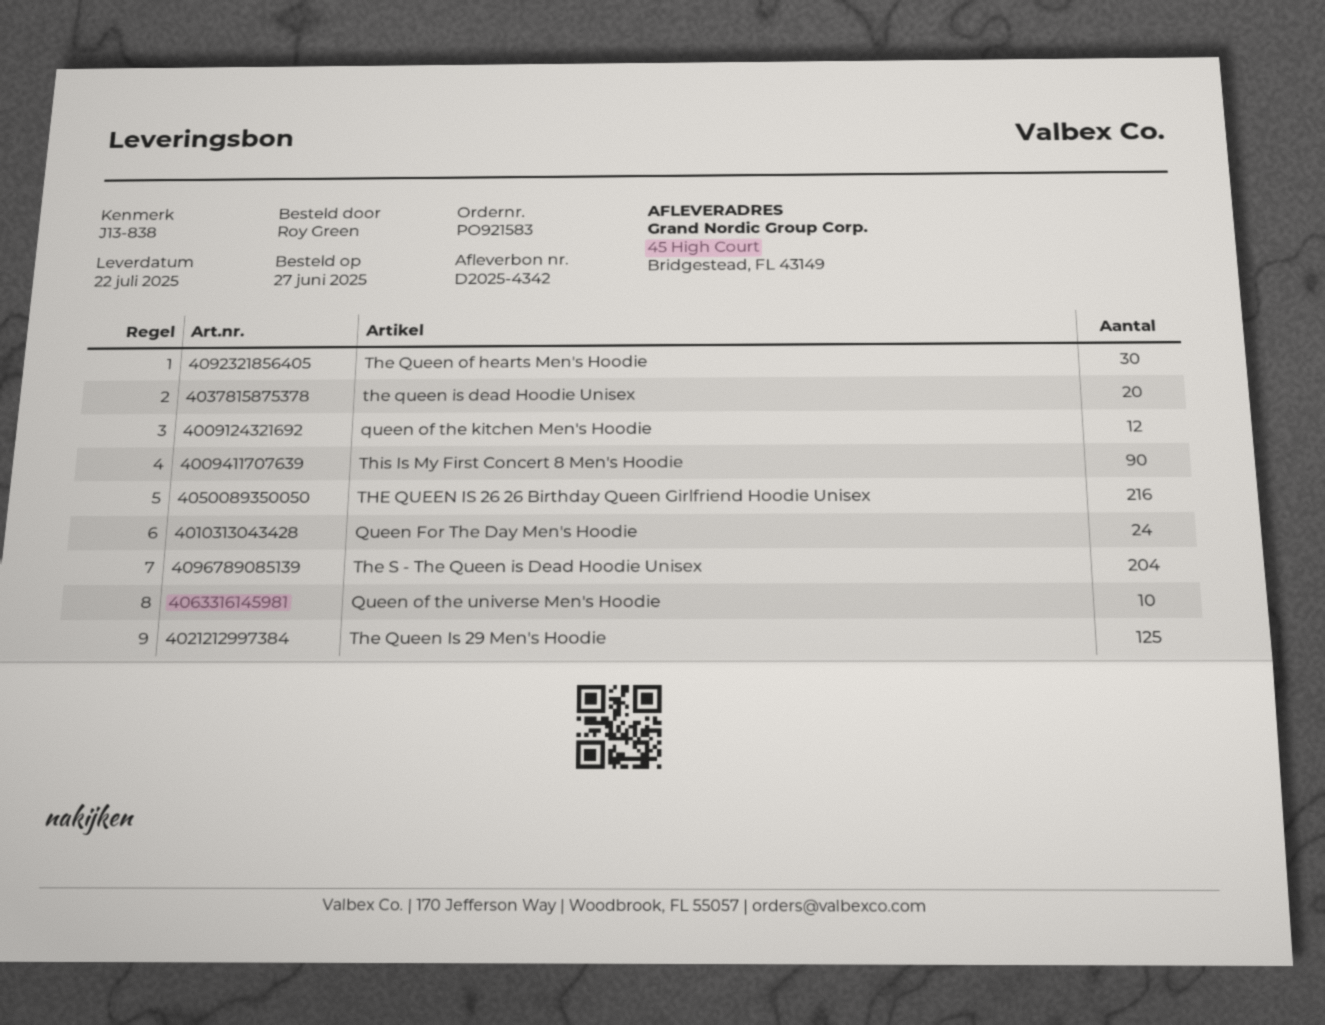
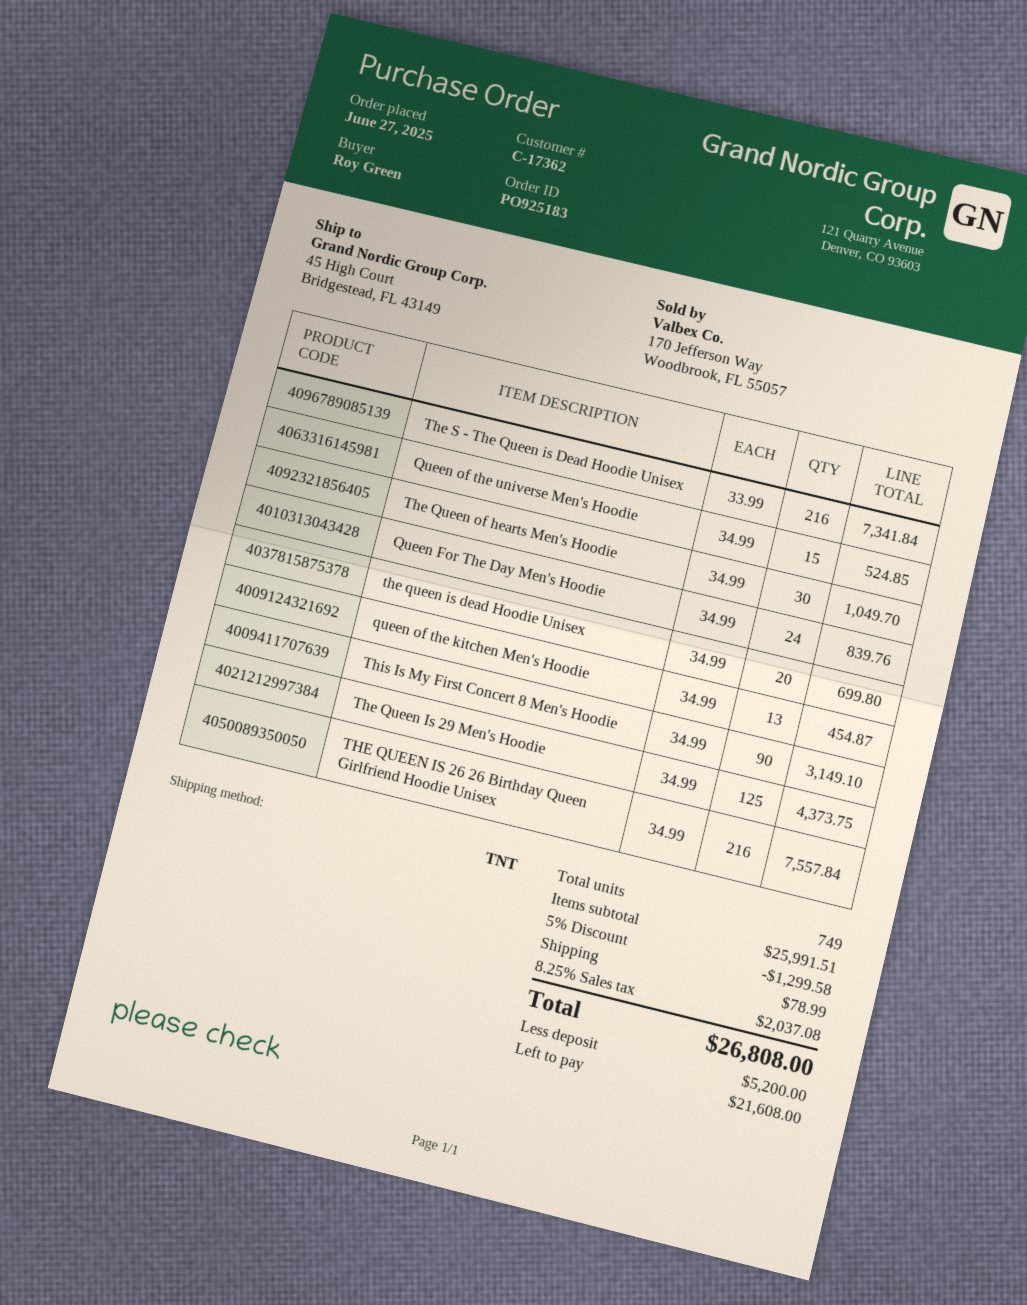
order number: PO921583 -> PO925183
queen of the kitchen Men's Hoodie: 12 -> 13
The S - The Queen is Dead Hoodie Unisex: 204 -> 216
Queen of the universe Men's Hoodie: 10 -> 15

